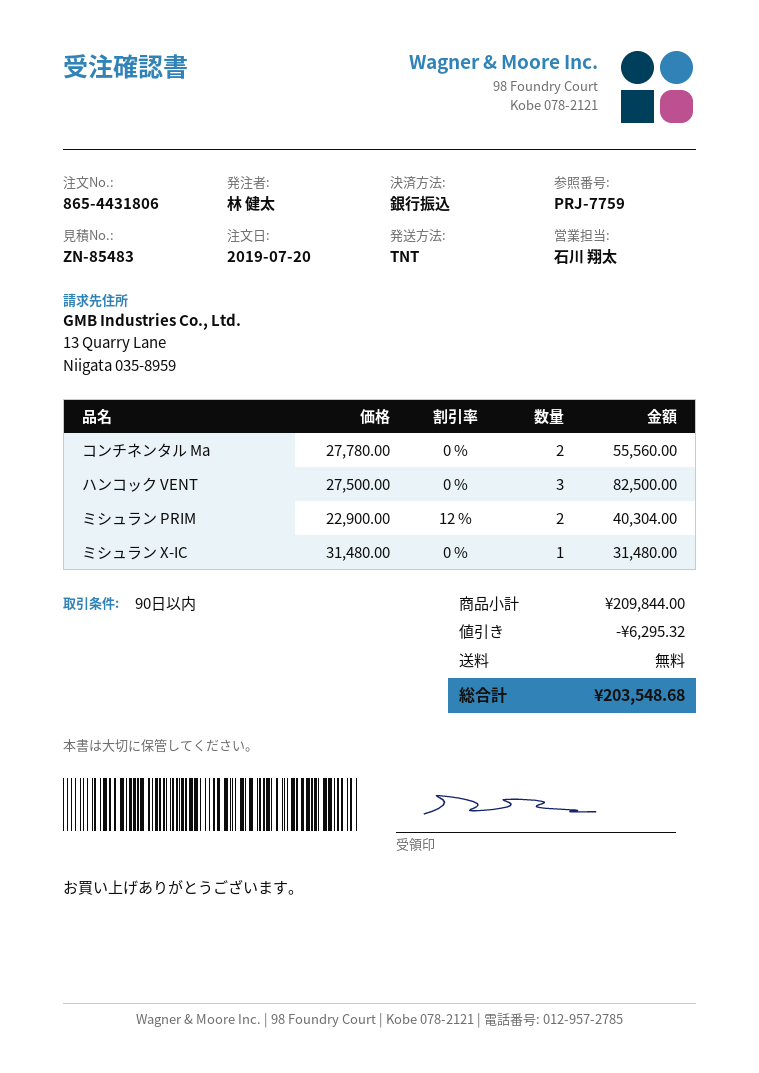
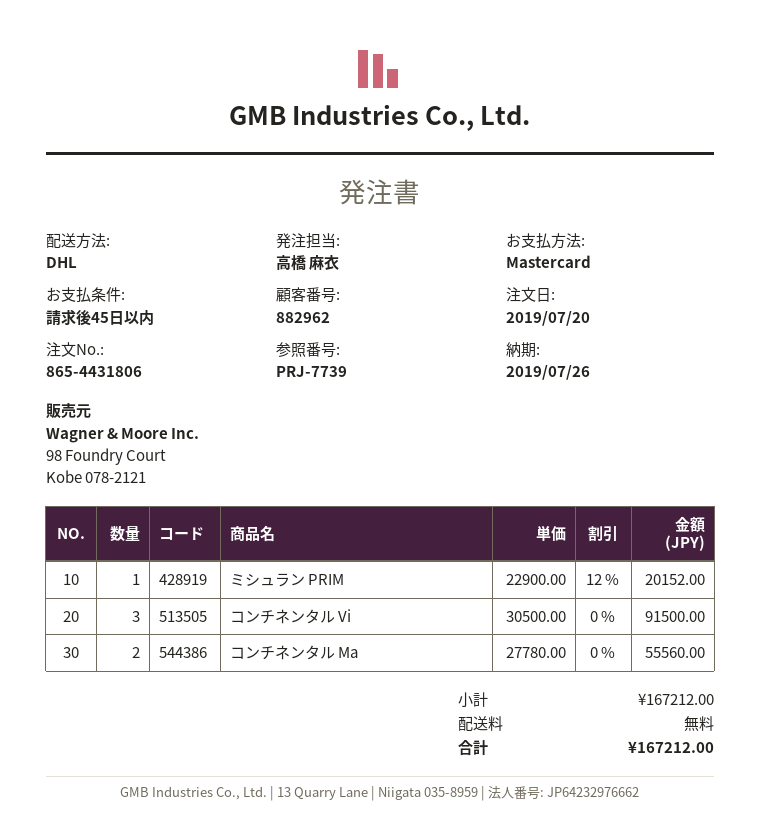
payment terms: 90 days -> 45 days
reference: PRJ-7759 -> PRJ-7739
ordered by: 林 健太 -> 高橋 麻衣
payment method: bank transfer -> Mastercard
shipping method: TNT -> DHL
ハンコック VENT: 3 x 27500.00 = 82500.00 -> none
ミシュラン PRIM: 2 x 22900.00 - 12% = 40304.00 -> 1 x 22900.00 - 12% = 20152.00
ミシュラン X-IC: 1 x 31480.00 = 31480.00 -> none
コンチネンタル Vi: none -> 3 x 30500.00 = 91500.00
subtotal: 209844.00 -> 167212.00
discount: 6295.32 -> none
total: 203548.68 -> 167212.00

